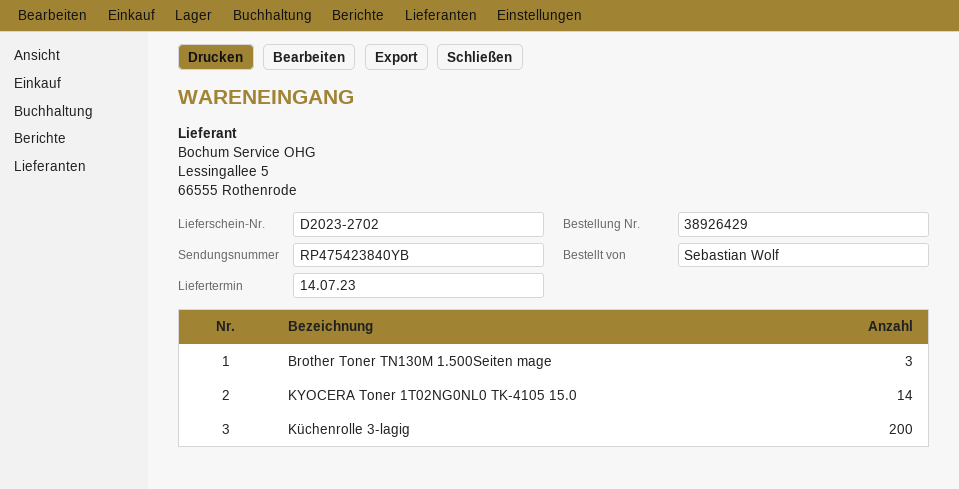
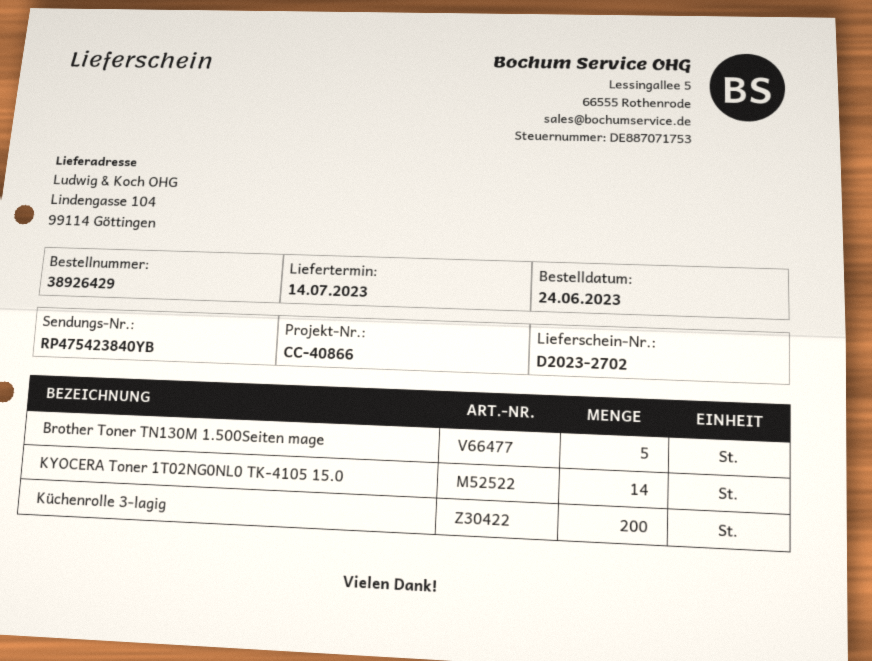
Brother Toner TN130M 1.500Seiten mage: 3 -> 5

